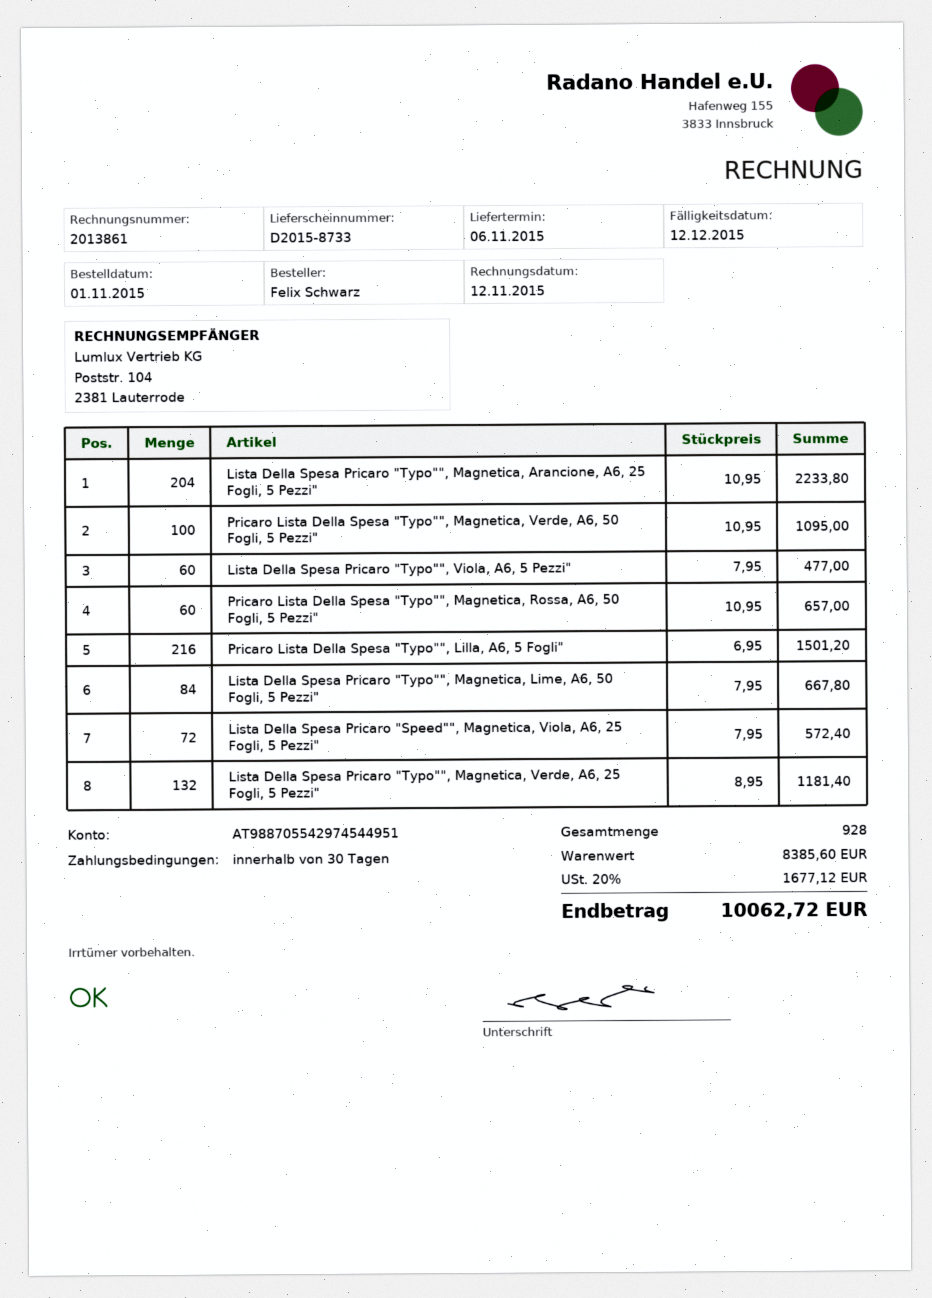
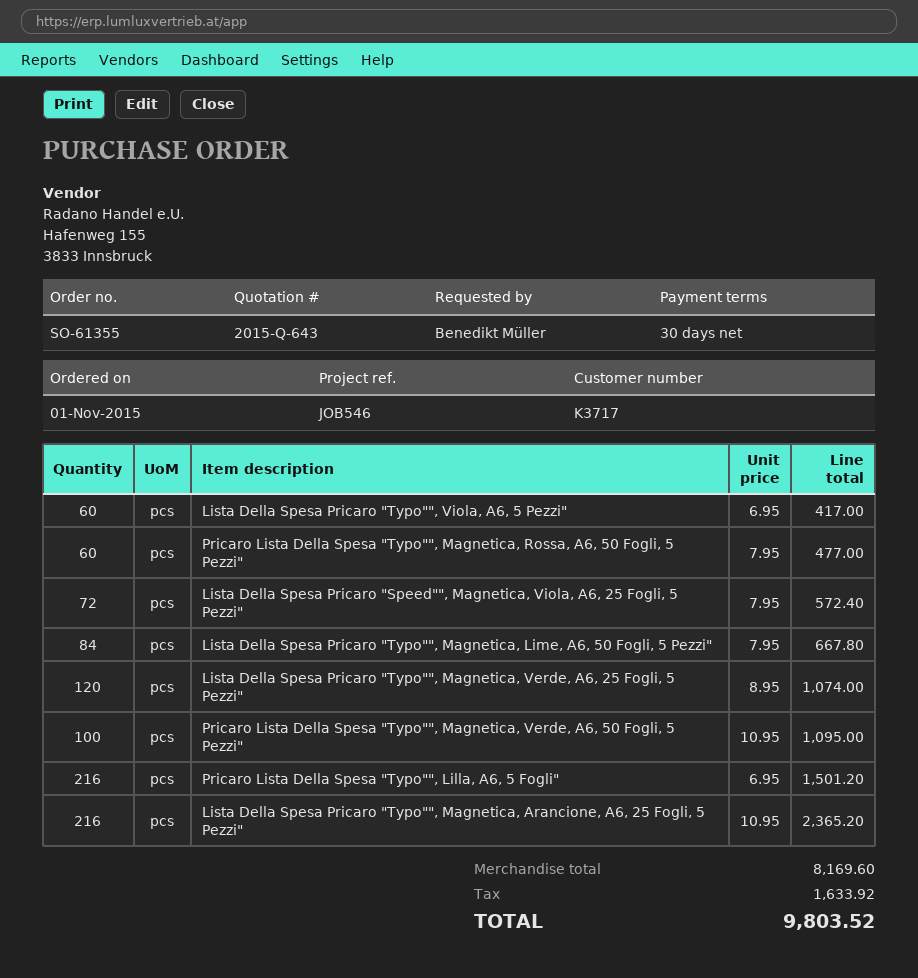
ordered by: Felix Schwarz -> Benedikt Müller
Lista Della Spesa Pricaro "Typo"", Magnetica, Arancione, A6, 25 Fogli, 5 Pezzi": 204 x 10.95 = 2233.80 -> 216 x 10.95 = 2365.20
Lista Della Spesa Pricaro "Typo"", Viola, A6, 5 Pezzi": 60 x 7.95 = 477.00 -> 60 x 6.95 = 417.00
Pricaro Lista Della Spesa "Typo"", Magnetica, Rossa, A6, 50 Fogli, 5 Pezzi": 60 x 10.95 = 657.00 -> 60 x 7.95 = 477.00
Lista Della Spesa Pricaro "Typo"", Magnetica, Verde, A6, 25 Fogli, 5 Pezzi": 132 x 8.95 = 1181.40 -> 120 x 8.95 = 1074.00
subtotal: 8385.60 -> 8169.60
tax: 1677.12 -> 1633.92
total: 10062.72 -> 9803.52

